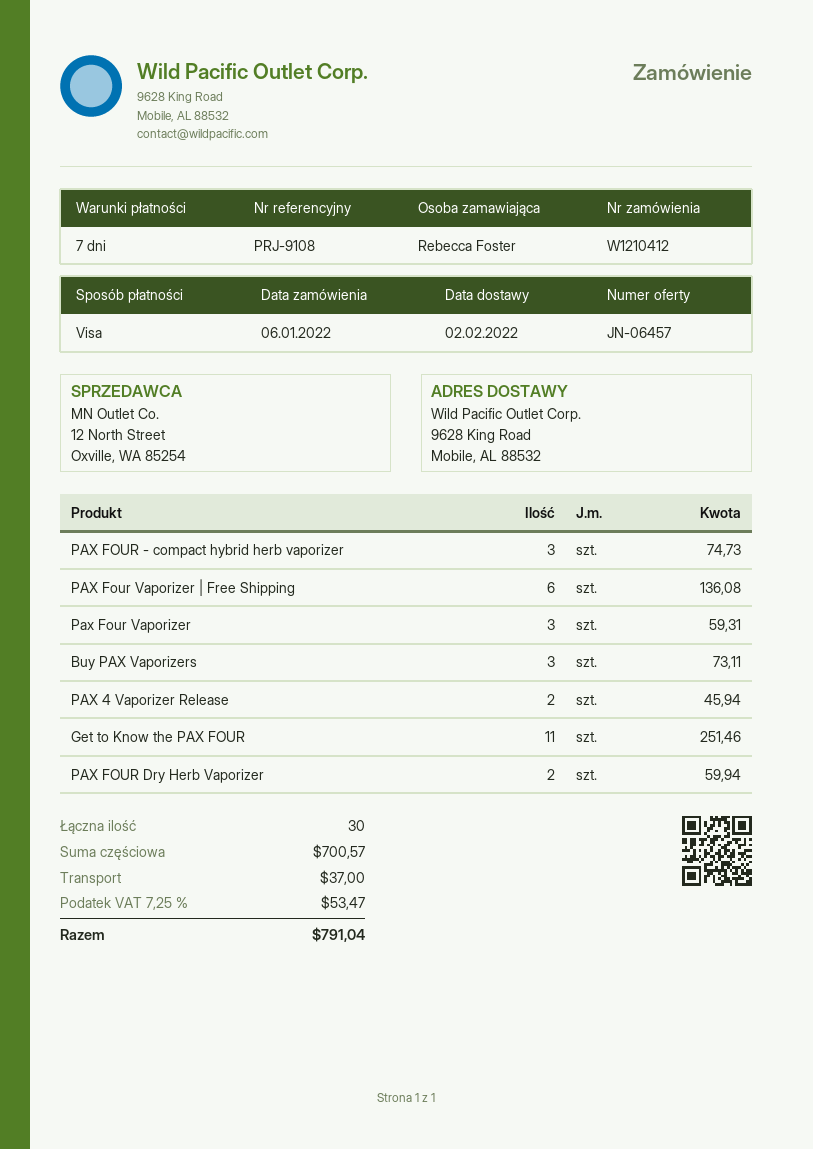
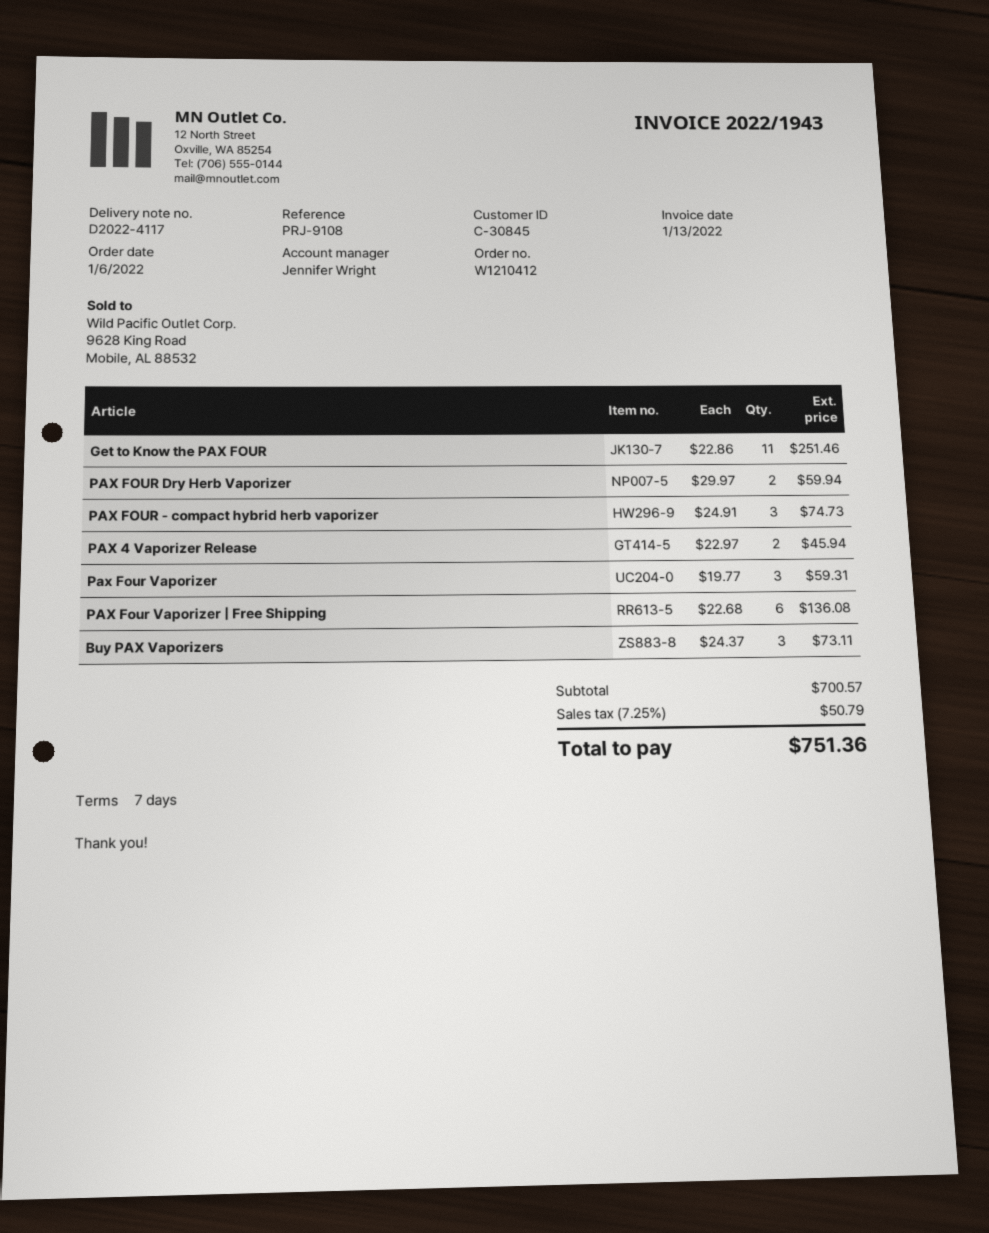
shipping: 37.00 -> none
tax: 7.25% = 53.47 -> 7.25% = 50.79
total: 791.04 -> 751.36

